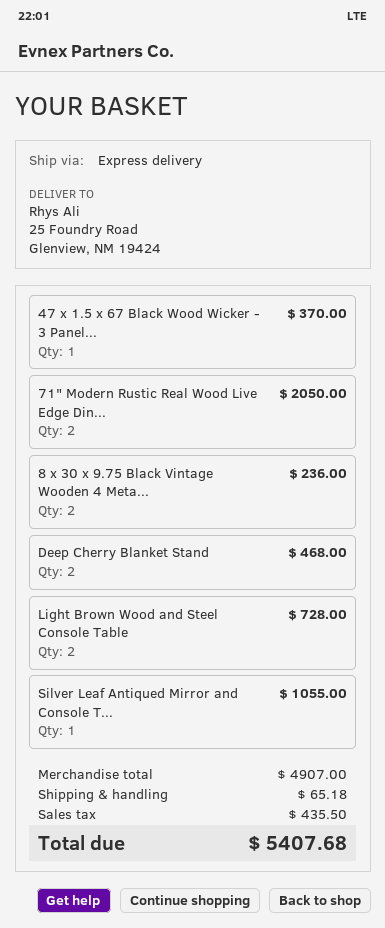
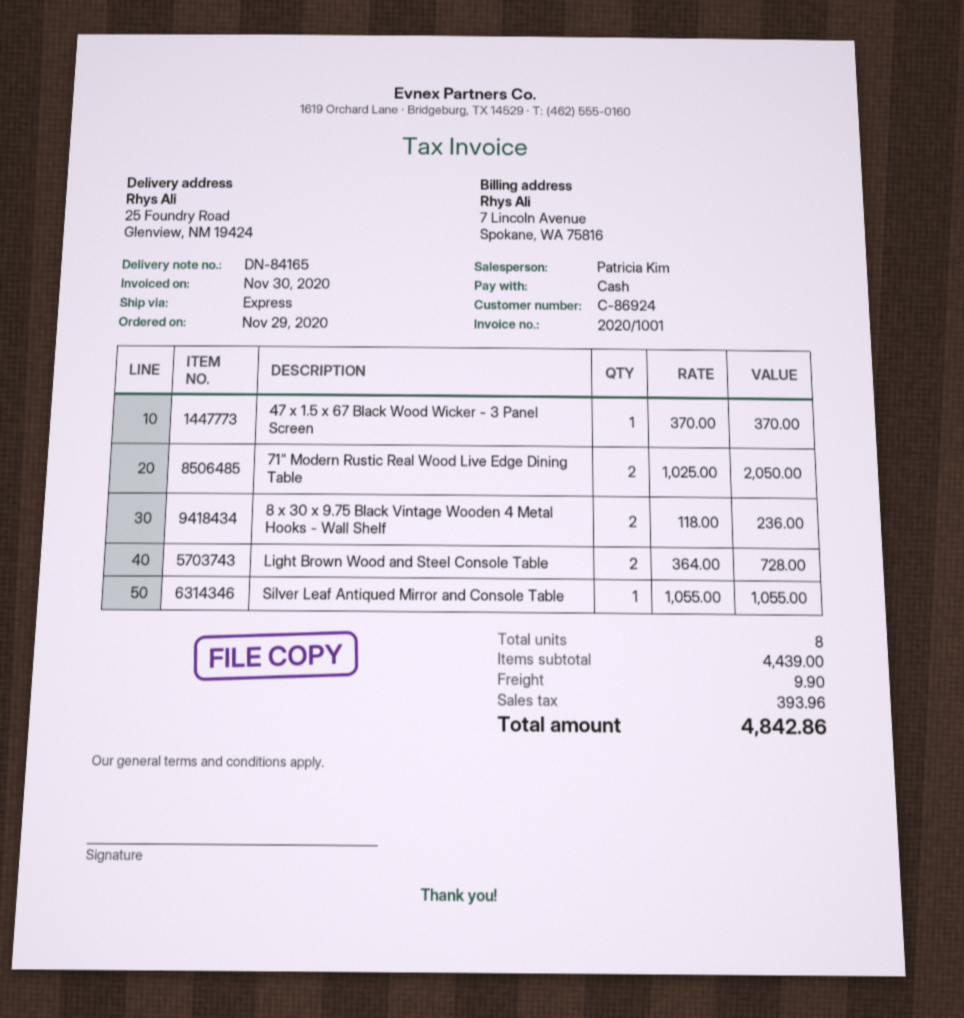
Deep Cherry Blanket Stand: 2 for 468.00 -> none
subtotal: 4907.00 -> 4439.00
shipping: 65.18 -> 9.90
tax: 435.50 -> 393.96
total: 5407.68 -> 4842.86

